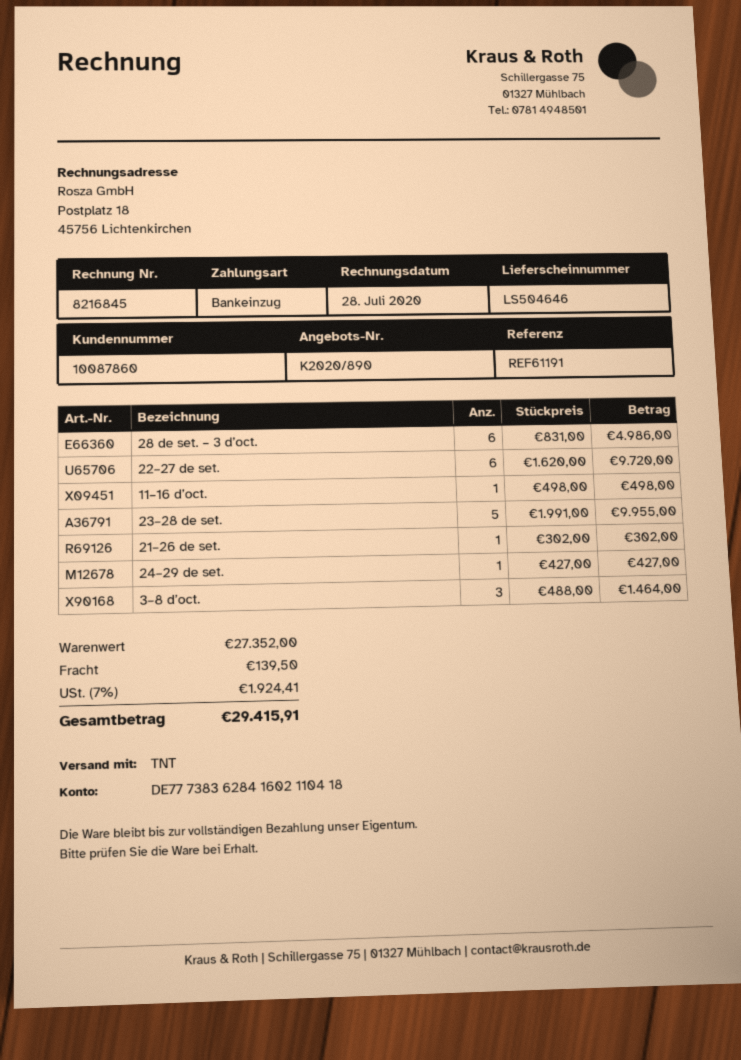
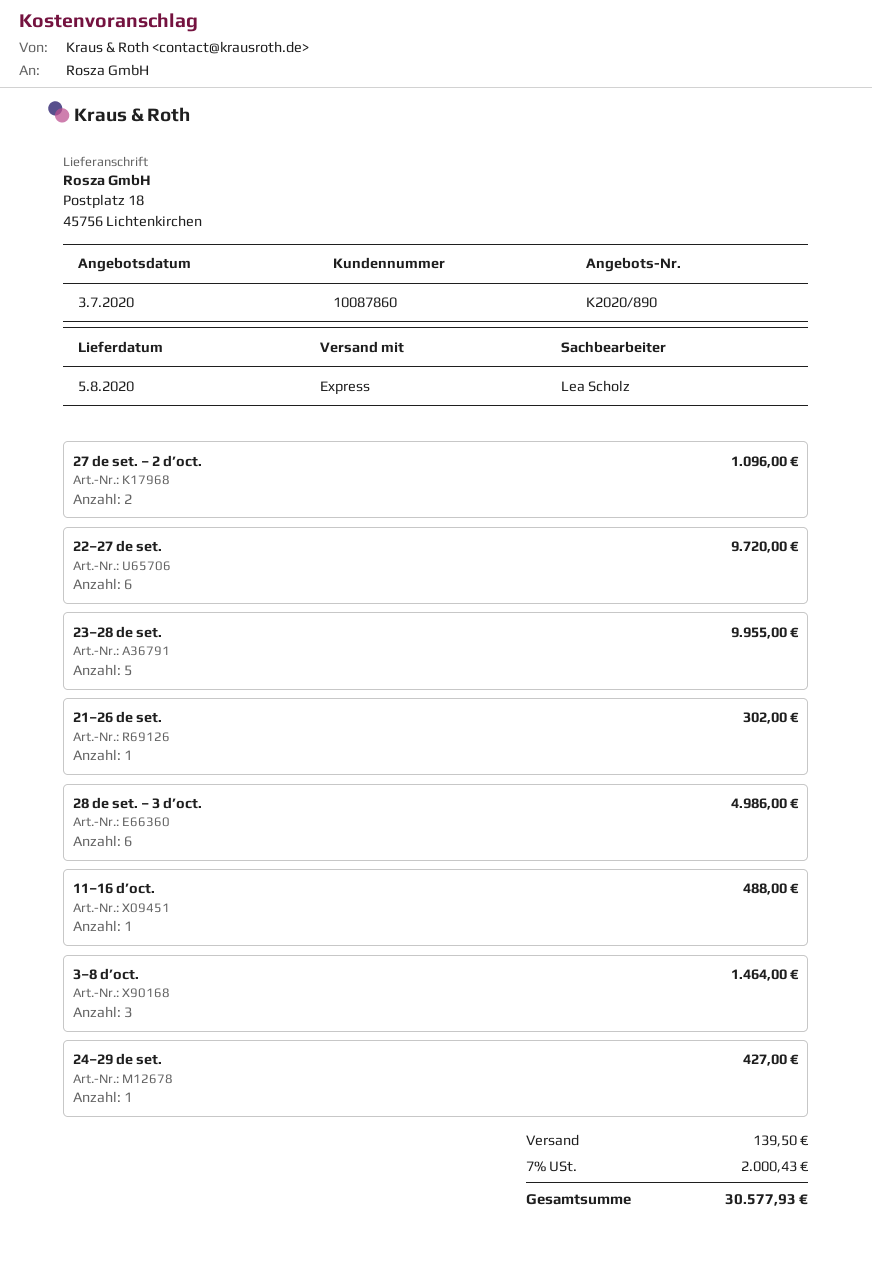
shipping method: TNT -> express
11–16 d’oct.: 1 for 498.00 -> 1 for 488.00
27 de set. – 2 d’oct.: none -> 2 for 1096.00
tax: 7% = 1924.41 -> 7% = 2000.43
total: 29415.91 -> 30577.93

